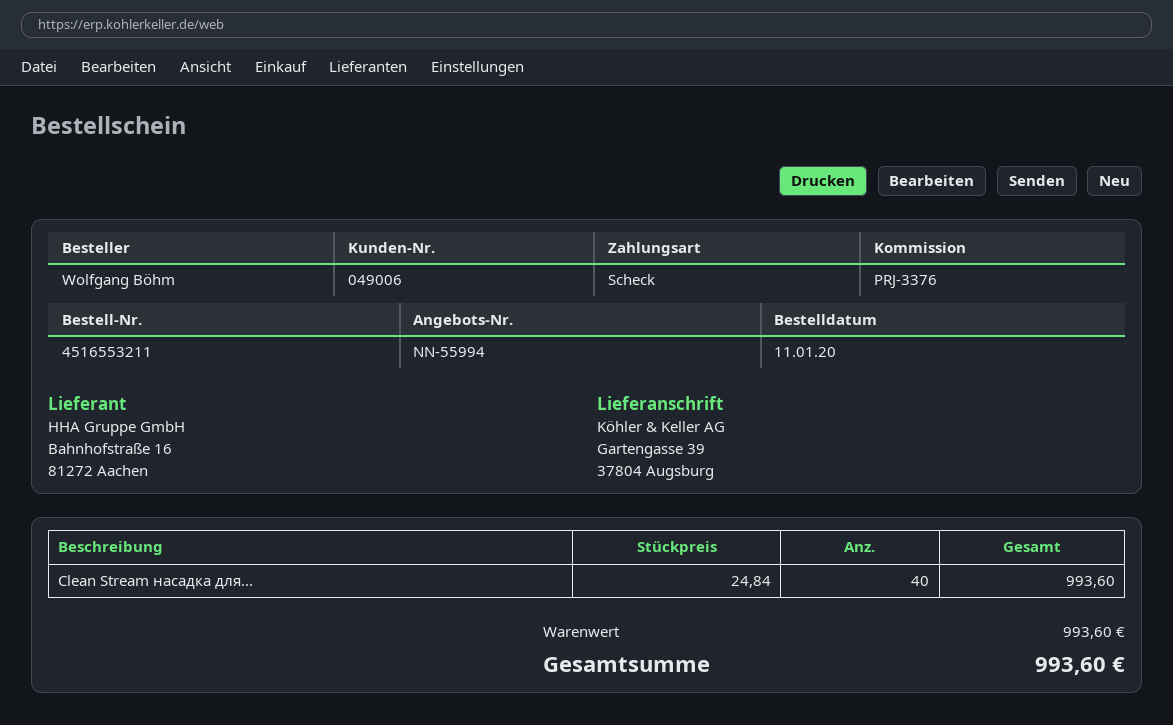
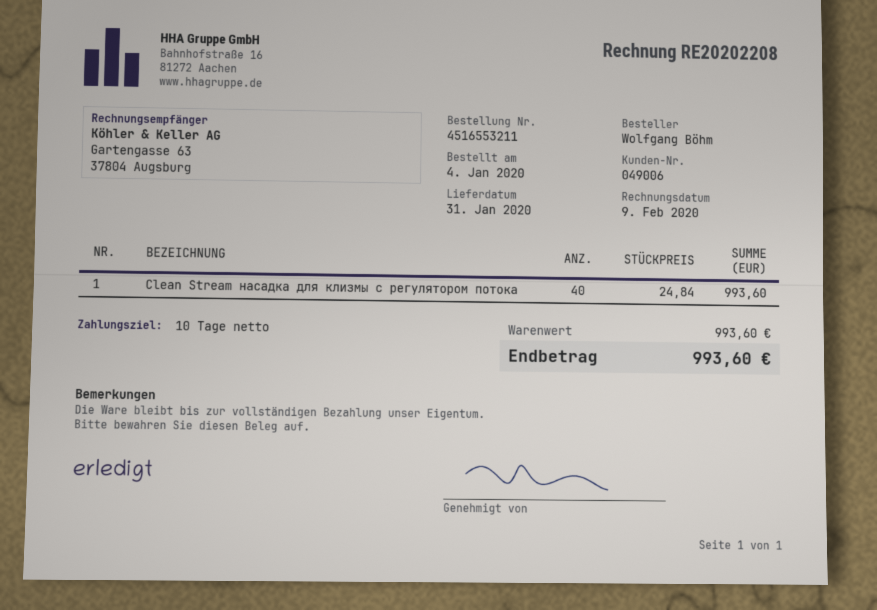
order date: 2020-01-11 -> 2020-01-04

